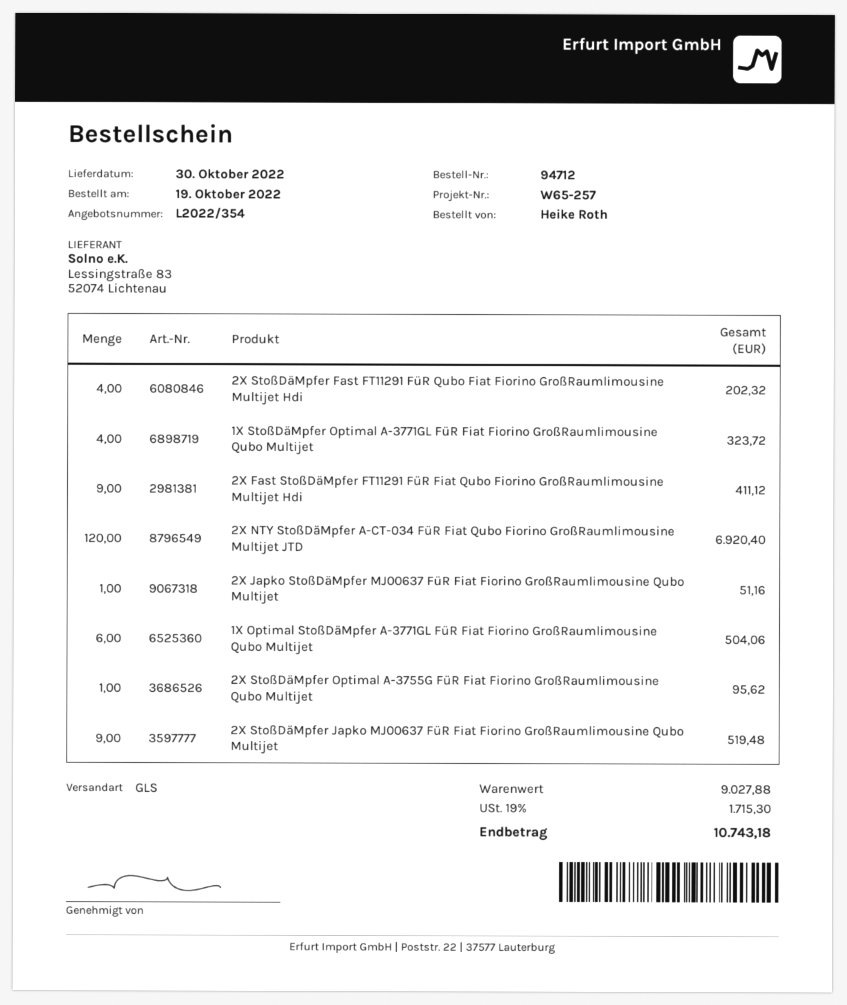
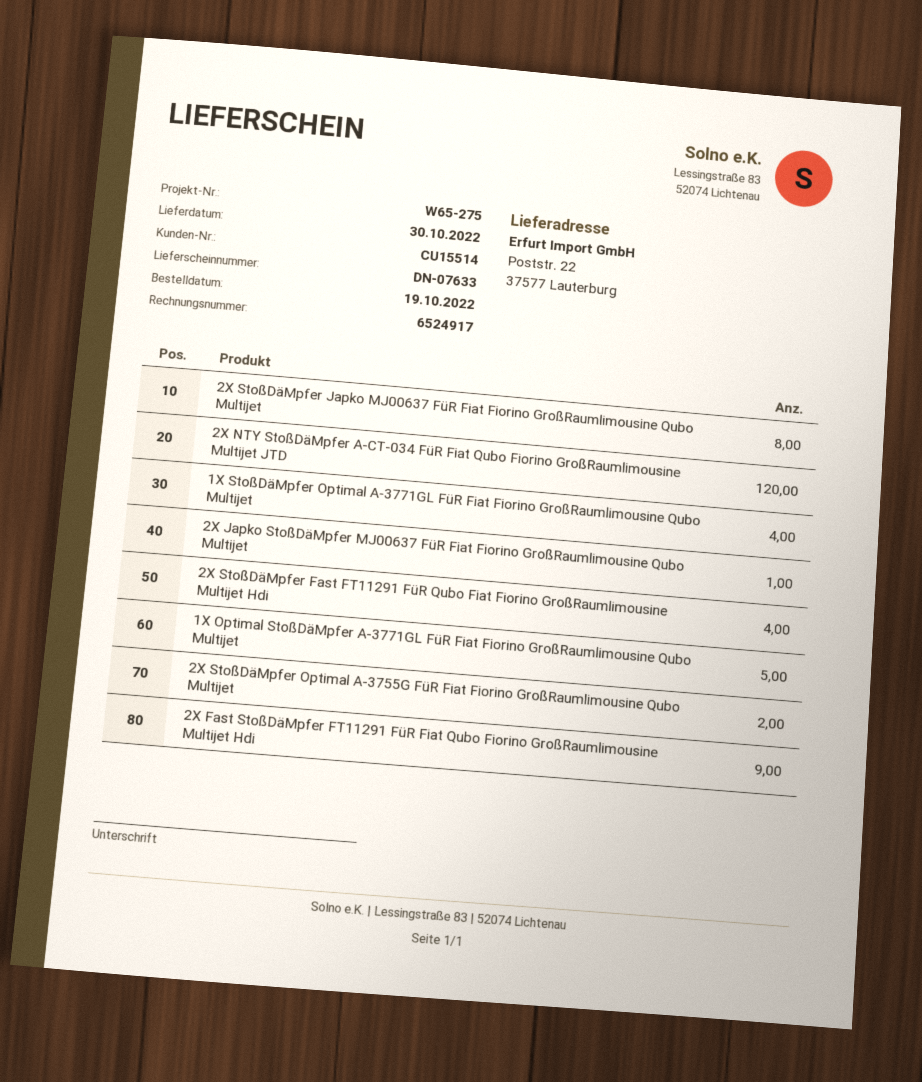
reference: W65-257 -> W65-275
1X Optimal StoßDäMpfer A-3771GL FüR Fiat Fiorino GroßRaumlimousine Qubo Multijet: 6 -> 5
2X StoßDäMpfer Optimal A-3755G FüR Fiat Fiorino GroßRaumlimousine Qubo Multijet: 1 -> 2
2X StoßDäMpfer Japko MJ00637 FüR Fiat Fiorino GroßRaumlimousine Qubo Multijet: 9 -> 8

